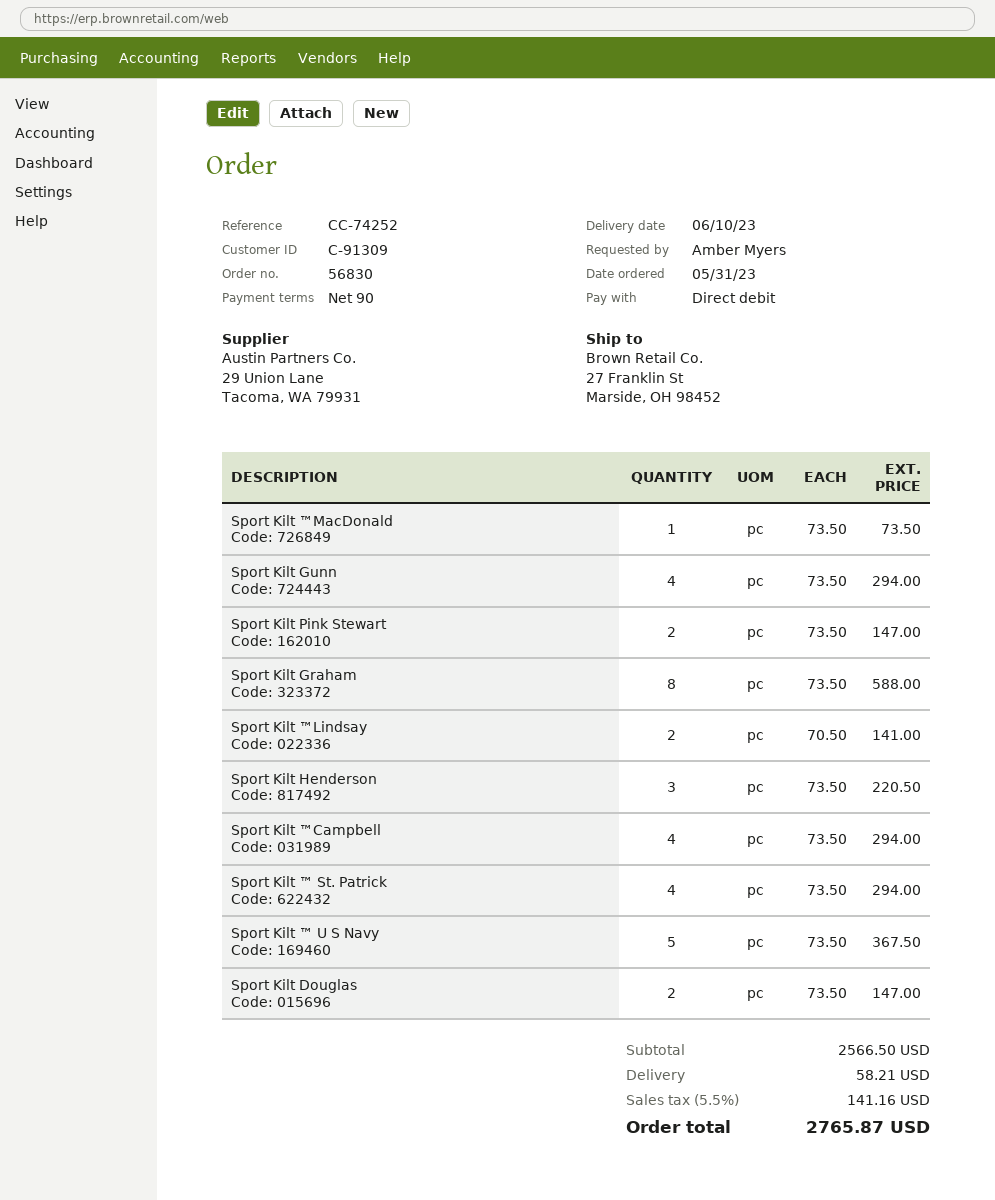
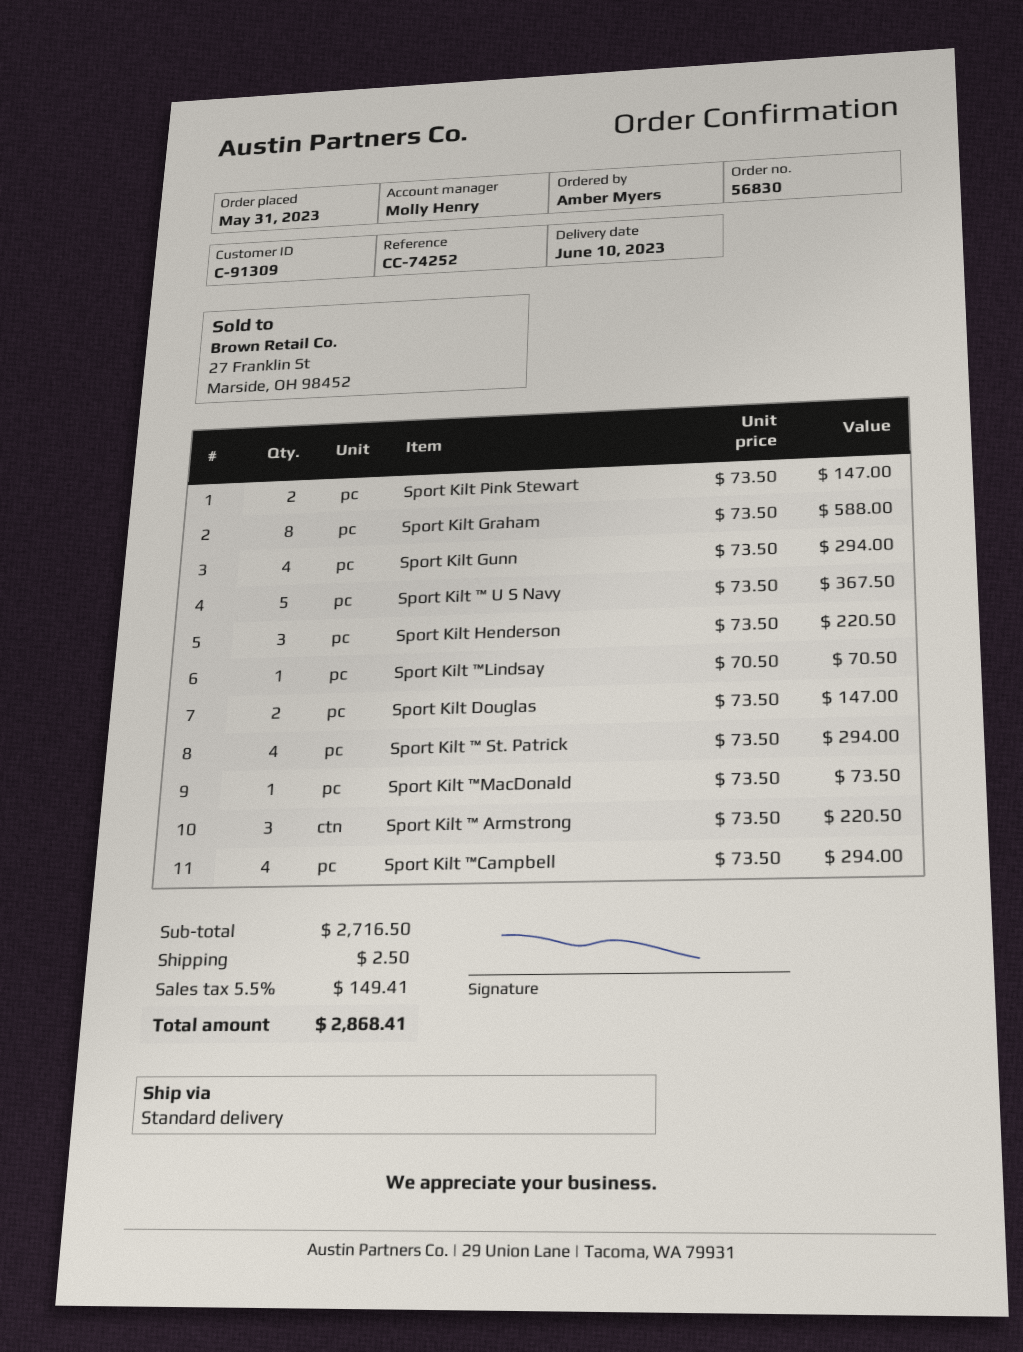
Sport Kilt ™Lindsay: 2 x 70.50 = 141.00 -> 1 x 70.50 = 70.50
Sport Kilt ™ Armstrong: none -> 3 x 73.50 = 220.50
subtotal: 2566.50 -> 2716.50
shipping: 58.21 -> 2.50
tax: 5.5% = 141.16 -> 5.5% = 149.41
total: 2765.87 -> 2868.41

